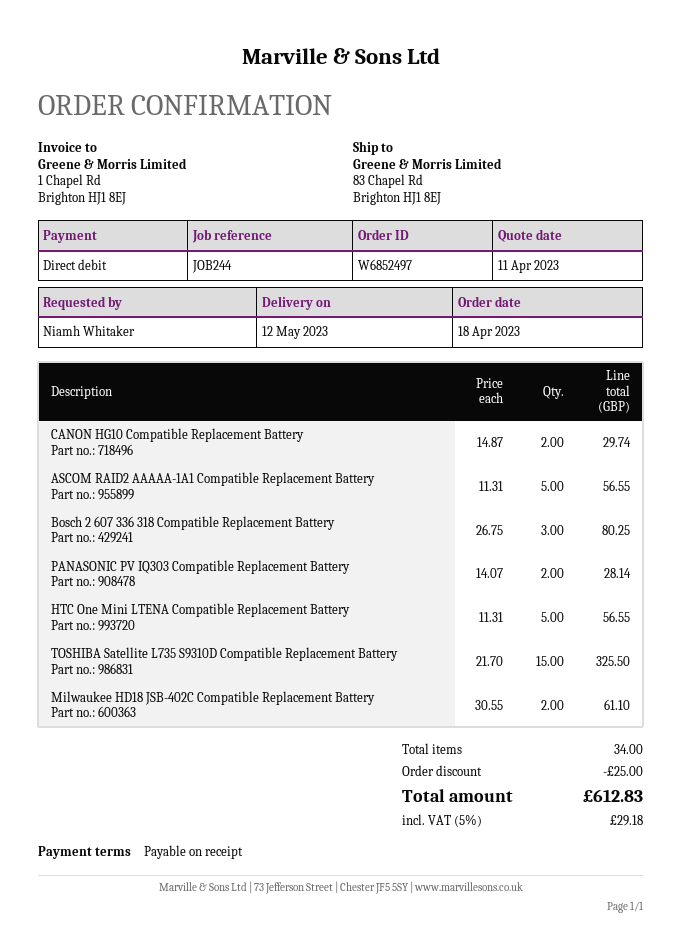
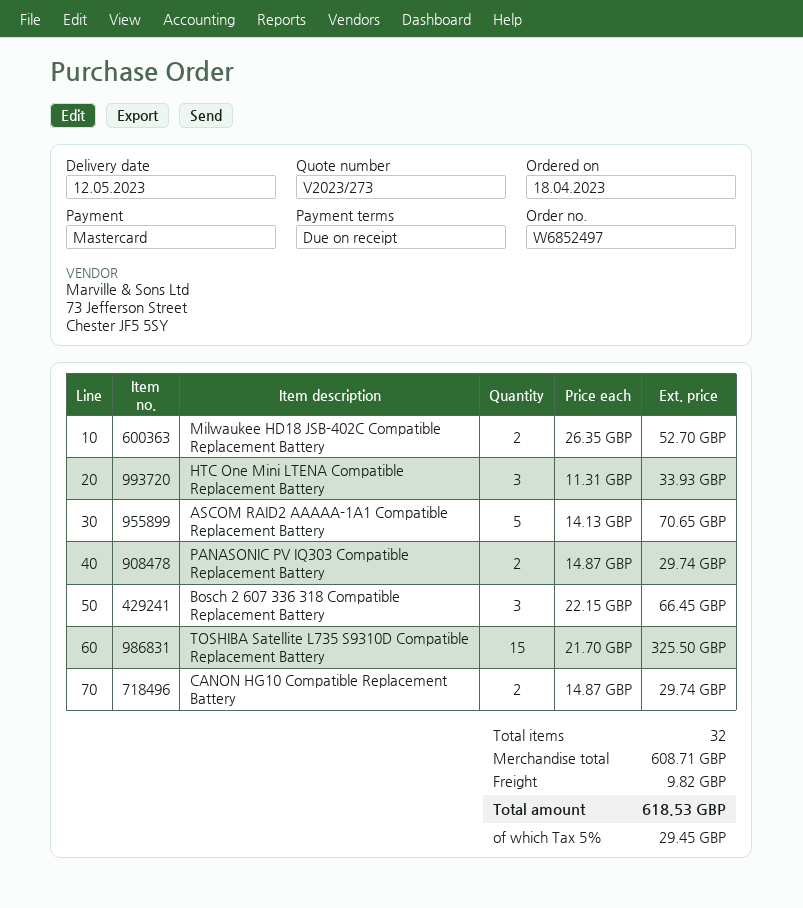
payment method: direct debit -> Mastercard
ASCOM RAID2 AAAAA-1A1 Compatible Replacement Battery: 5 x 11.31 = 56.55 -> 5 x 14.13 = 70.65
Bosch 2 607 336 318 Compatible Replacement Battery: 3 x 26.75 = 80.25 -> 3 x 22.15 = 66.45
PANASONIC PV IQ303 Compatible Replacement Battery: 2 x 14.07 = 28.14 -> 2 x 14.87 = 29.74
HTC One Mini LTENA Compatible Replacement Battery: 5 x 11.31 = 56.55 -> 3 x 11.31 = 33.93
Milwaukee HD18 JSB-402C Compatible Replacement Battery: 2 x 30.55 = 61.10 -> 2 x 26.35 = 52.70
total quantity: 34 -> 32
discount: 25.00 -> none
shipping: none -> 9.82
tax: 5% = 29.18 -> 5% = 29.45
total: 612.83 -> 618.53

